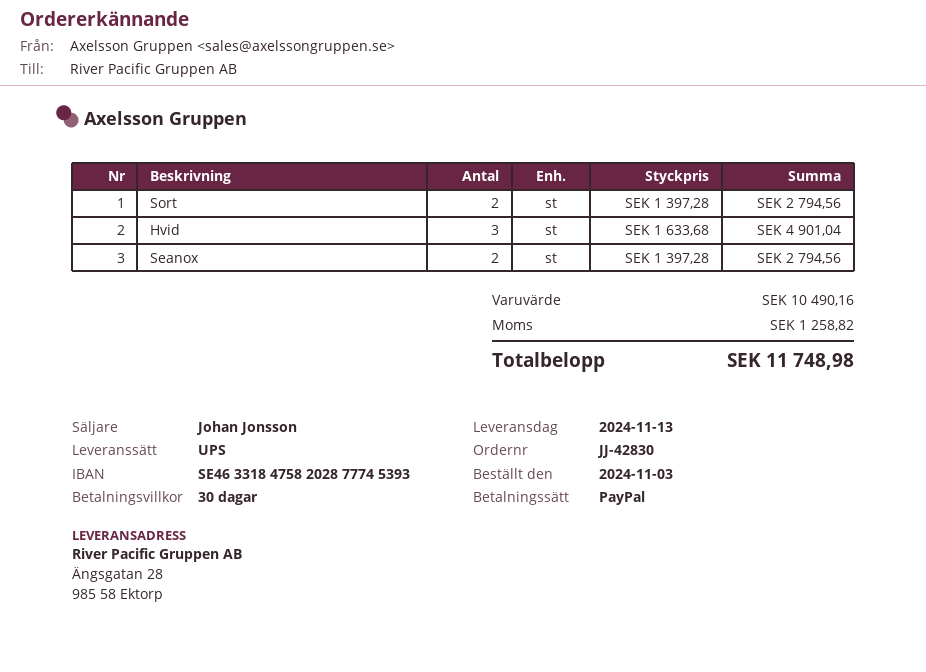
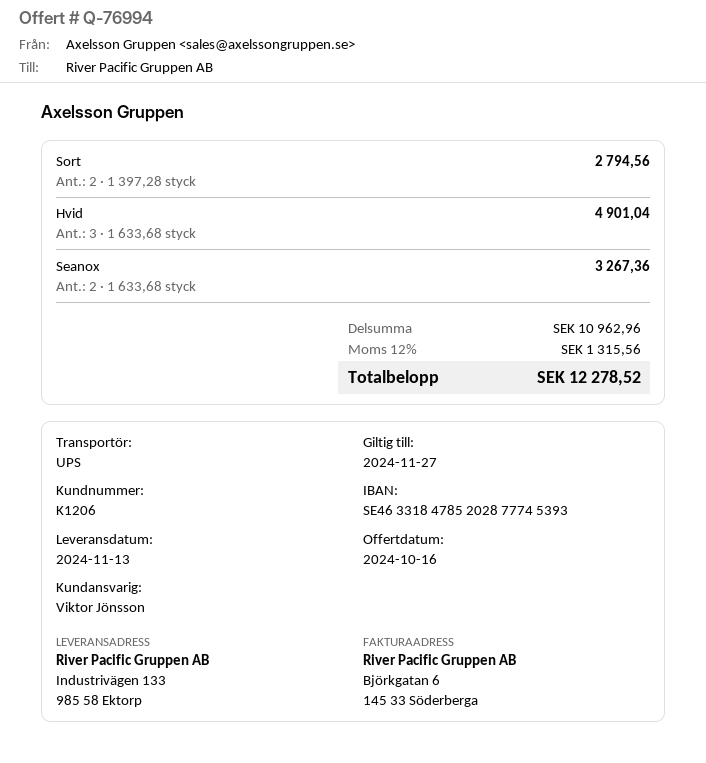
sales rep: Johan Jonsson -> Viktor Jönsson
bank account: SE4633184758202877745393 -> SE4633184785202877745393
ship to: Ängsgatan 28, 985 58 Ektorp -> Industrivägen 133, 985 58 Ektorp
Seanox: 2 x 1397.28 = 2794.56 -> 2 x 1633.68 = 3267.36
subtotal: 10490.16 -> 10962.96
tax: 1258.82 -> 1315.56
total: 11748.98 -> 12278.52

